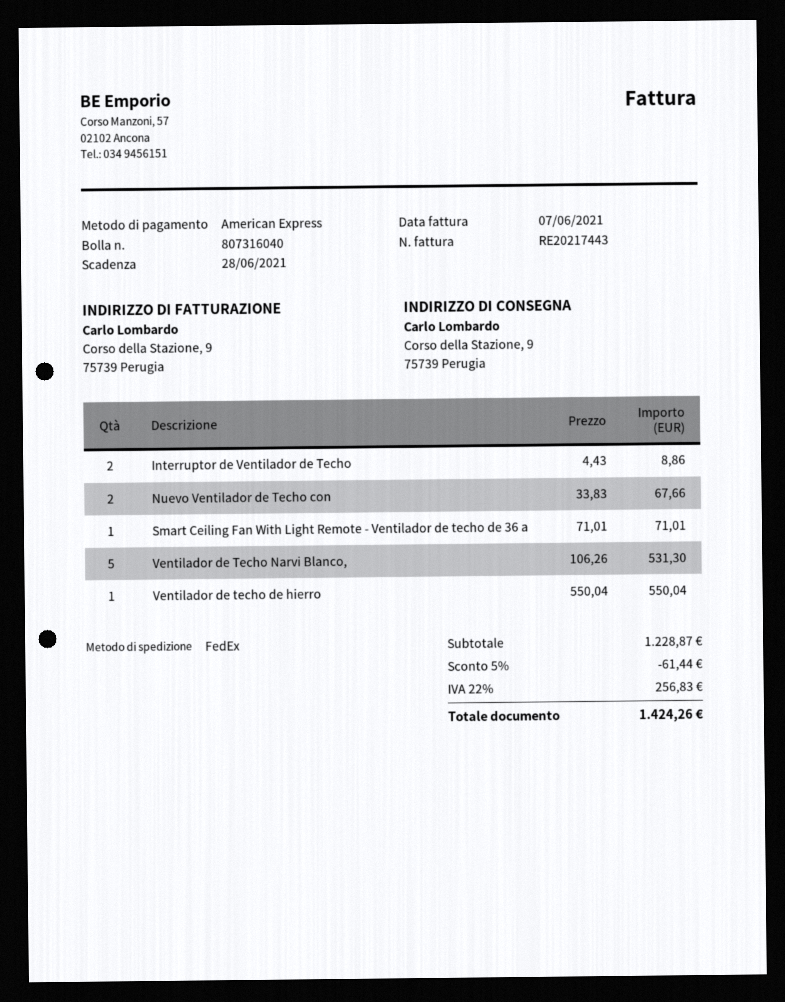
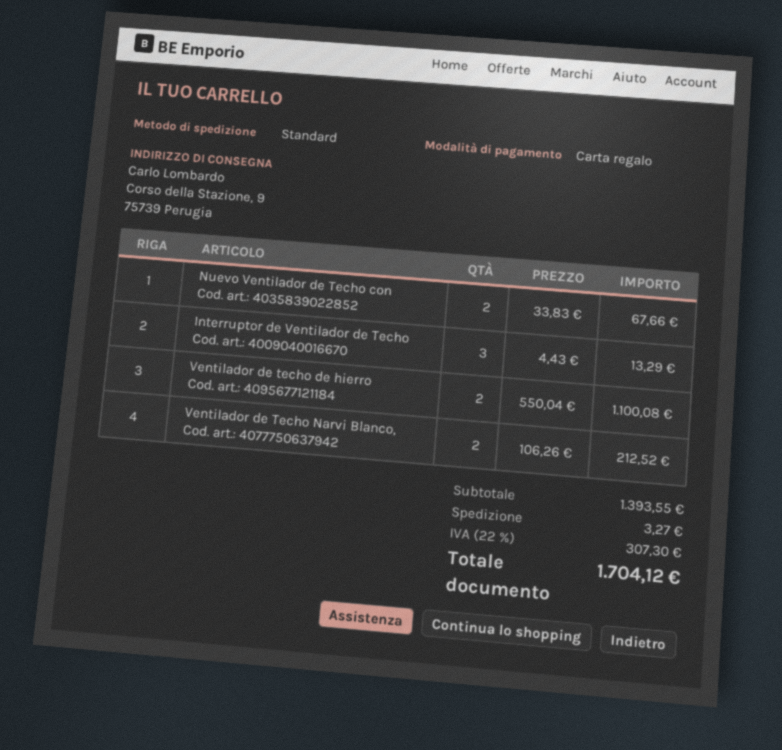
payment method: American Express -> gift card
shipping method: FedEx -> standard
Interruptor de Ventilador de Techo: 2 x 4.43 = 8.86 -> 3 x 4.43 = 13.29
Smart Ceiling Fan With Light Remote - Ventilador de techo de 36 a: 1 x 71.01 = 71.01 -> none
Ventilador de Techo Narvi Blanco,: 5 x 106.26 = 531.30 -> 2 x 106.26 = 212.52
Ventilador de techo de hierro: 1 x 550.04 = 550.04 -> 2 x 550.04 = 1100.08
subtotal: 1228.87 -> 1393.55
discount: 5% = 61.44 -> none
shipping: none -> 3.27
tax: 22% = 256.83 -> 22% = 307.30
total: 1424.26 -> 1704.12

